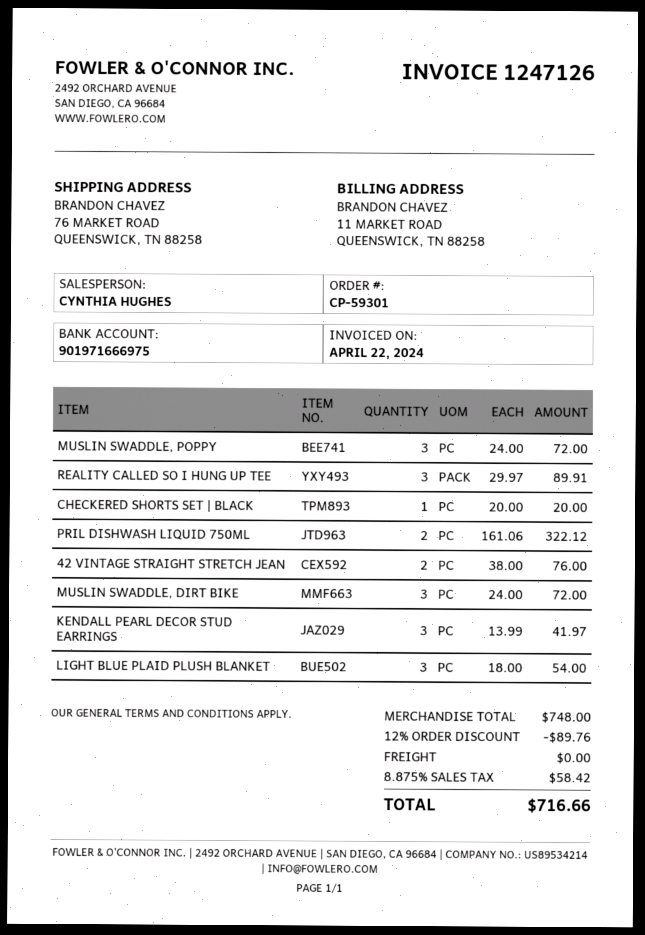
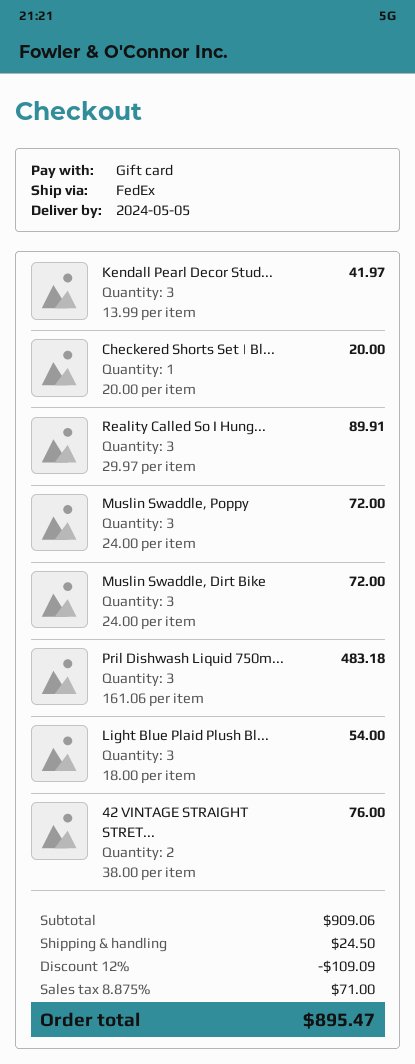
PRIL DISHWASH LIQUID 750ML: 2 x 161.06 = 322.12 -> 3 x 161.06 = 483.18
subtotal: 748.00 -> 909.06
discount: 12% = 89.76 -> 12% = 109.09
shipping: 0.00 -> 24.50
tax: 8.875% = 58.42 -> 8.875% = 71.00
total: 716.66 -> 895.47

